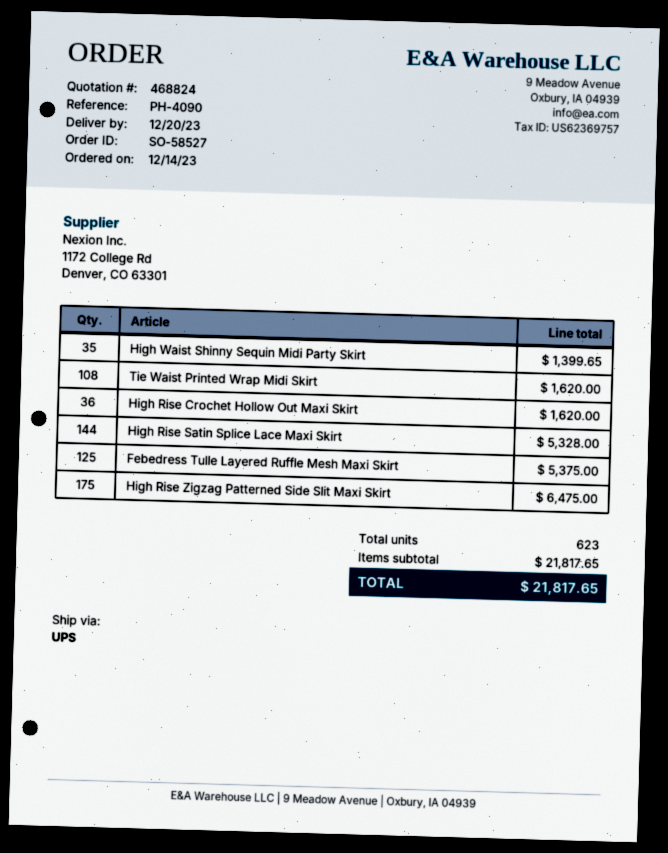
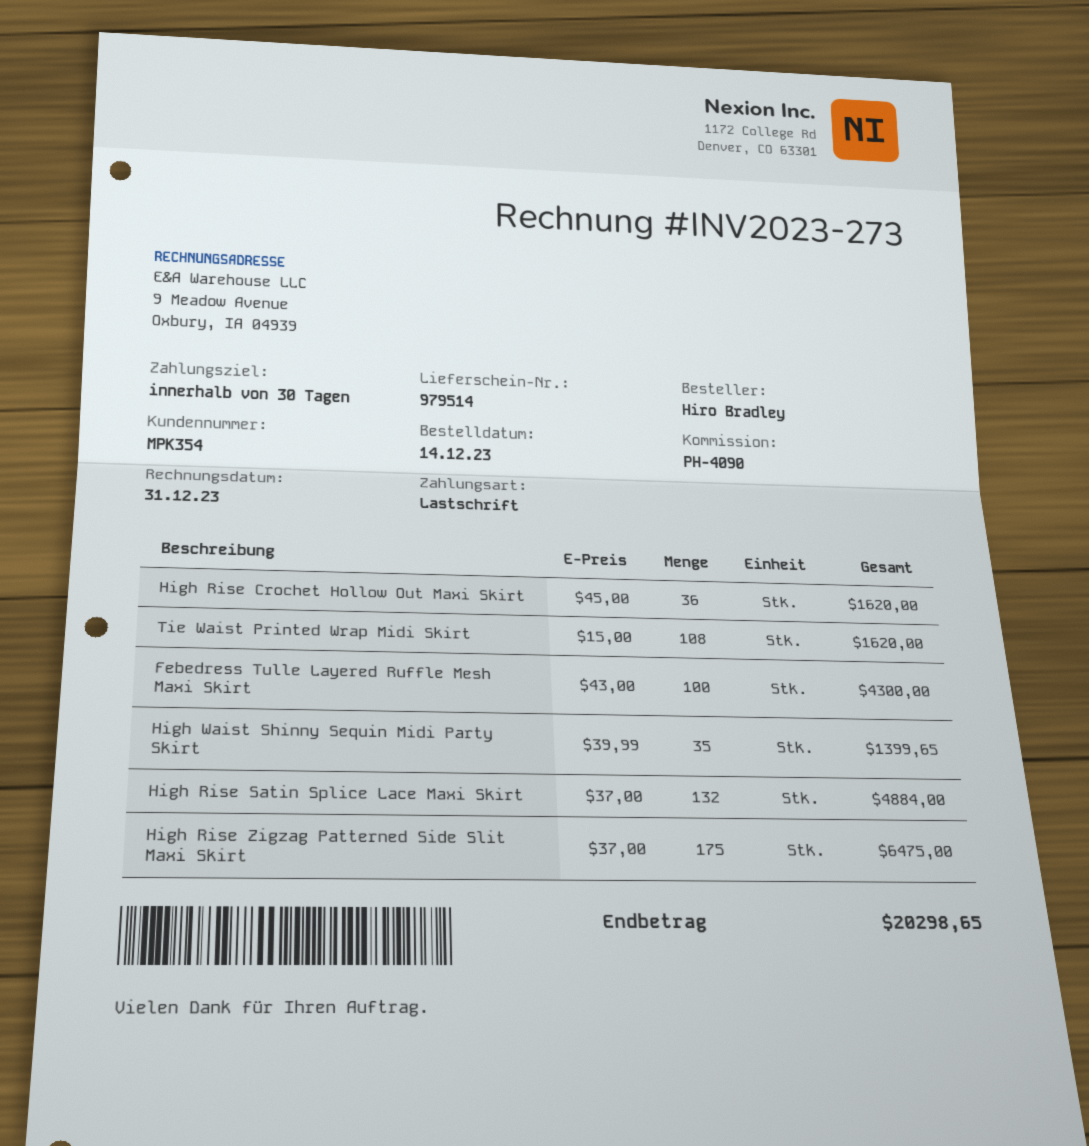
High Rise Satin Splice Lace Maxi Skirt: 144 for 5328.00 -> 132 for 4884.00
Febedress Tulle Layered Ruffle Mesh Maxi Skirt: 125 for 5375.00 -> 100 for 4300.00
total: 21817.65 -> 20298.65

